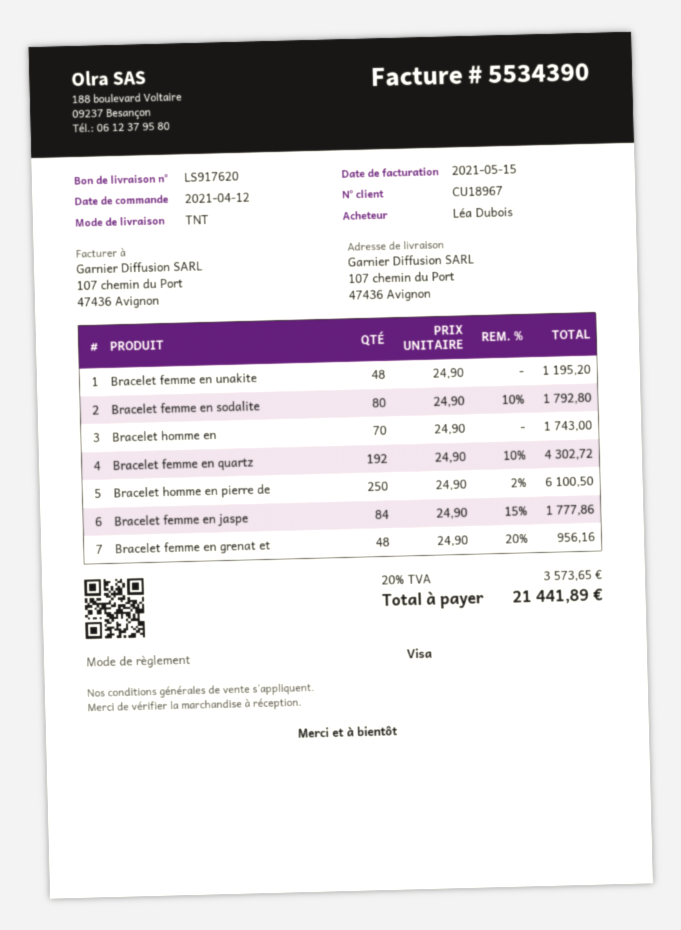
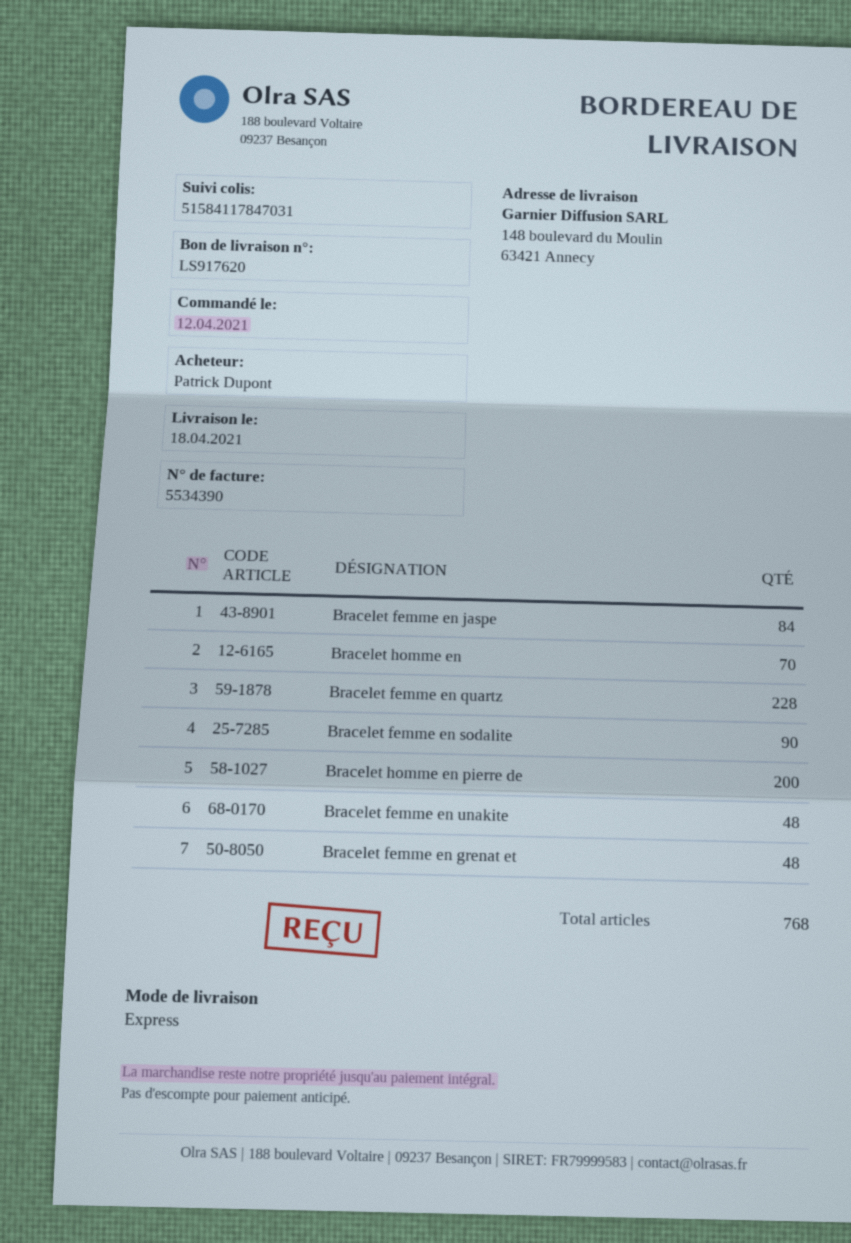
ordered by: Léa Dubois -> Patrick Dupont
shipping method: TNT -> express
ship to: 107 chemin du Port, 47436 Avignon -> 148 boulevard du Moulin, 63421 Annecy
Bracelet femme en sodalite: 80 -> 90
Bracelet femme en quartz: 192 -> 228
Bracelet homme en pierre de: 250 -> 200

